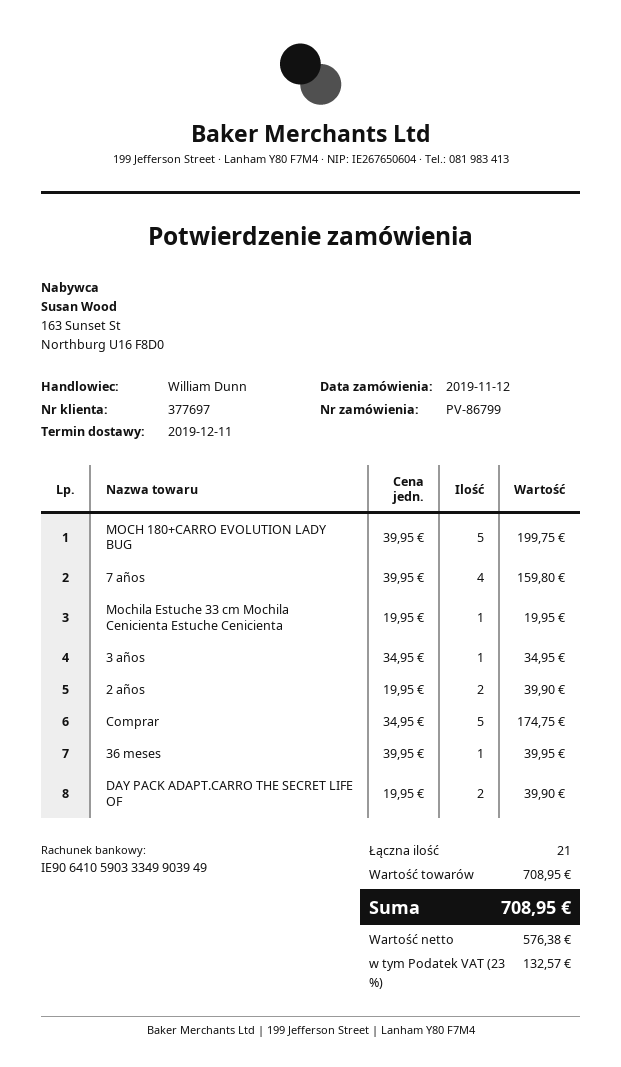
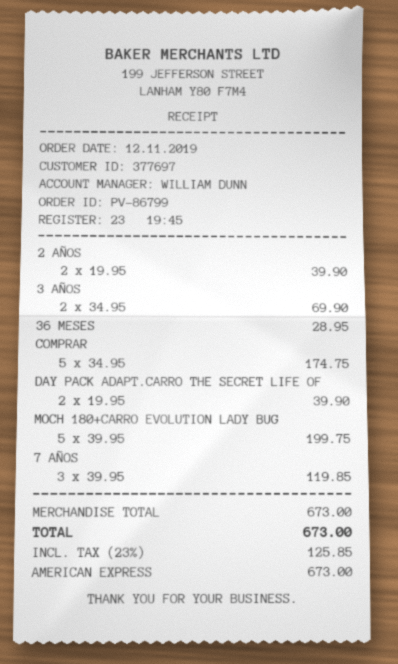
7 años: 4 x 39.95 = 159.80 -> 3 x 39.95 = 119.85
Mochila Estuche 33 cm Mochila Cenicienta Estuche Cenicienta: 1 x 19.95 = 19.95 -> none
3 años: 1 x 34.95 = 34.95 -> 2 x 34.95 = 69.90
36 meses: 1 x 39.95 = 39.95 -> 1 x 28.95 = 28.95
subtotal: 708.95 -> 673.00
tax: 23% = 132.57 -> 23% = 125.85
total: 708.95 -> 673.00

